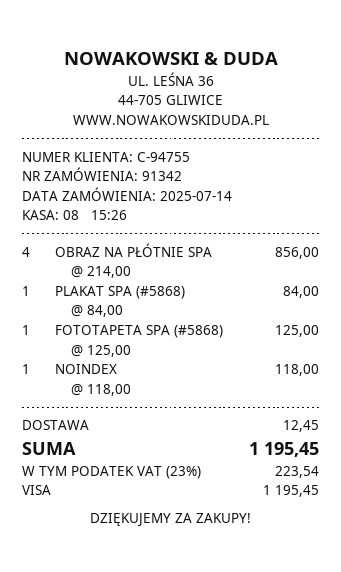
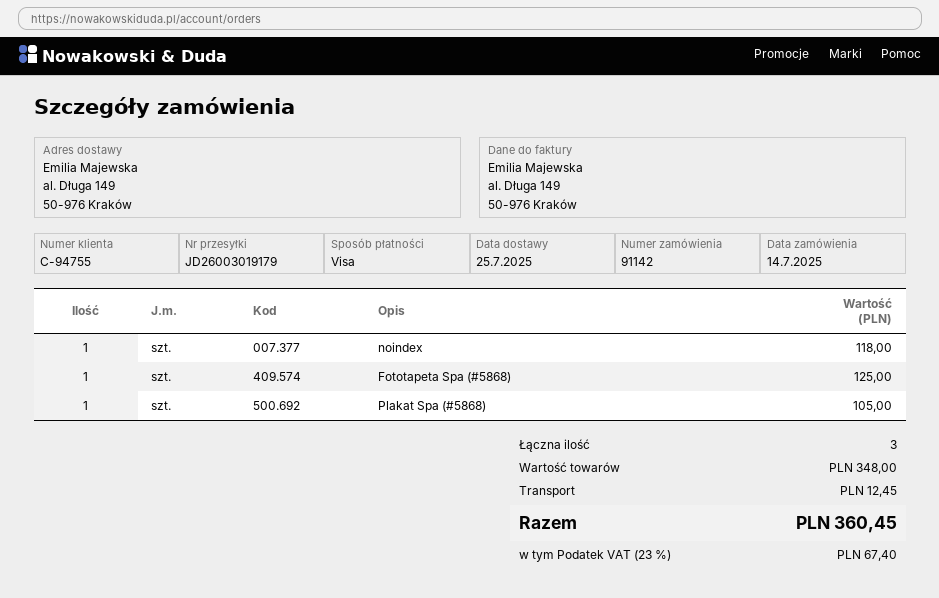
order number: 91342 -> 91142
OBRAZ NA PŁÓTNIE SPA: 4 for 856.00 -> none
PLAKAT SPA (#5868): 1 for 84.00 -> 1 for 105.00
tax: 23% = 223.54 -> 23% = 67.40
total: 1195.45 -> 360.45

